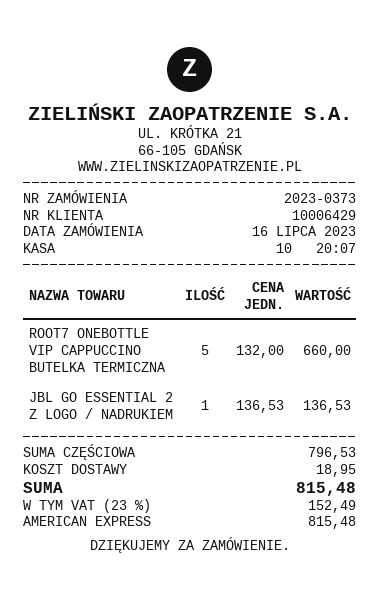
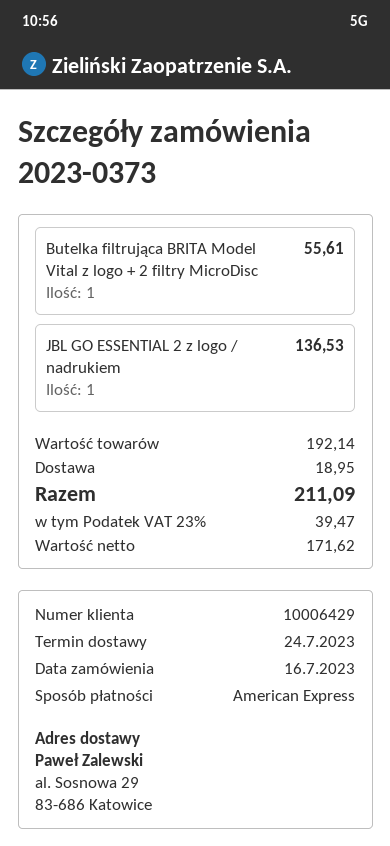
ROOT7 ONEBOTTLE VIP CAPPUCCINO BUTELKA TERMICZNA: 5 for 660.00 -> none
Butelka filtrująca BRITA Model Vital z logo + 2 filtry MicroDisc: none -> 1 for 55.61
subtotal: 796.53 -> 192.14
tax: 23% = 152.49 -> 23% = 39.47
total: 815.48 -> 211.09

